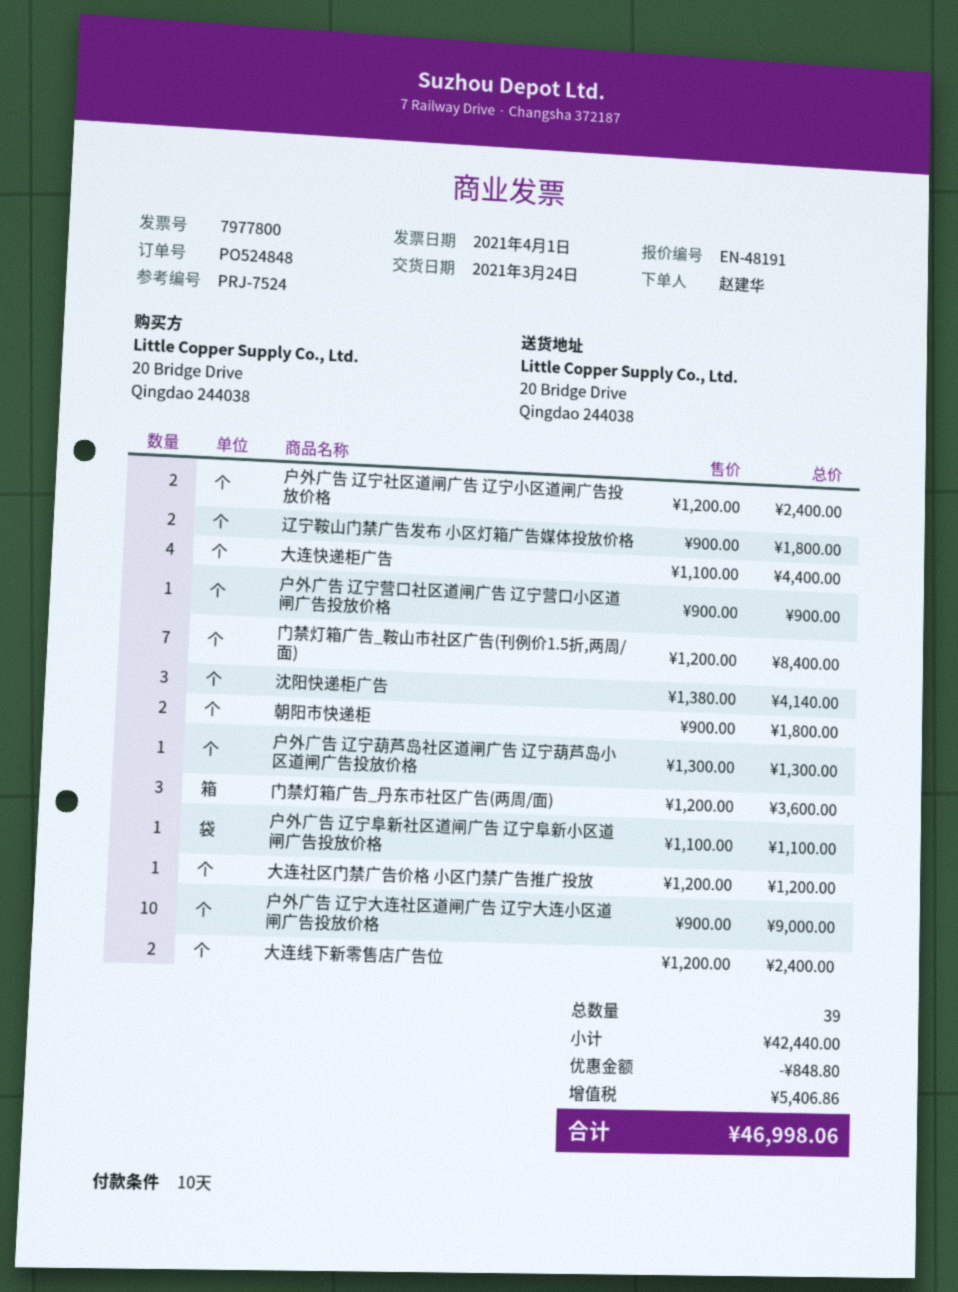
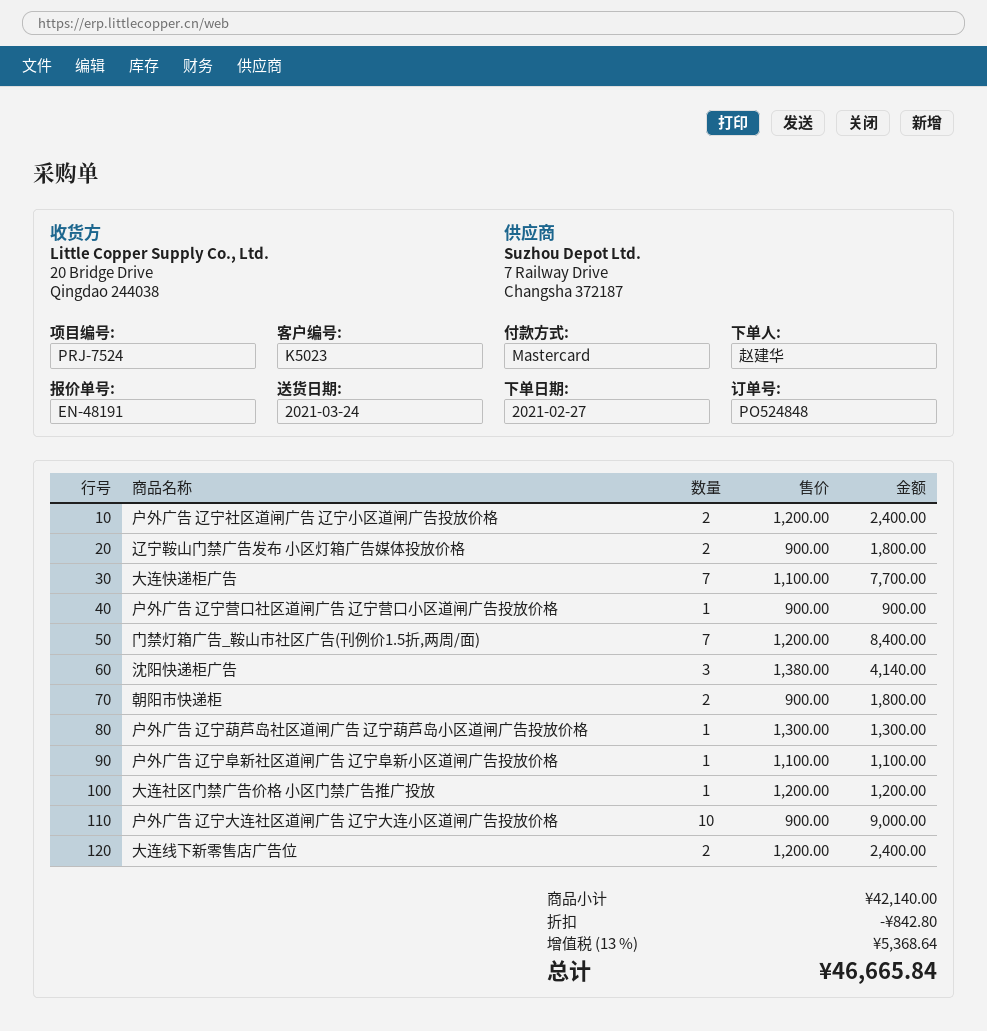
大连快递柜广告: 4 x 1100.00 = 4400.00 -> 7 x 1100.00 = 7700.00
门禁灯箱广告_丹东市社区广告(两周/面): 3 x 1200.00 = 3600.00 -> none
subtotal: 42440.00 -> 42140.00
discount: 848.80 -> 842.80
tax: 5406.86 -> 5368.64
total: 46998.06 -> 46665.84

